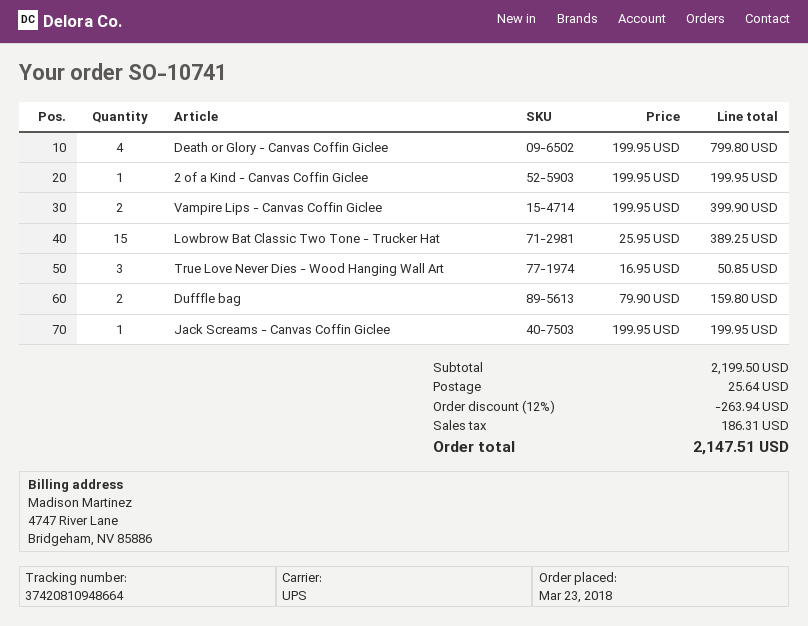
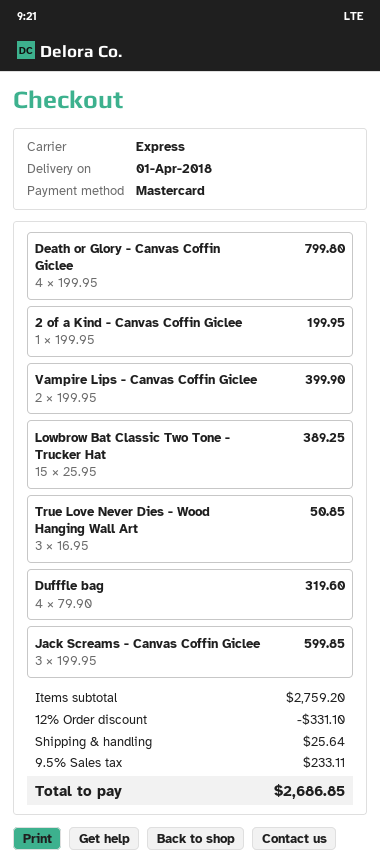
shipping method: UPS -> express
Dufffle bag: 2 x 79.90 = 159.80 -> 4 x 79.90 = 319.60
Jack Screams - Canvas Coffin Giclee: 1 x 199.95 = 199.95 -> 3 x 199.95 = 599.85
subtotal: 2199.50 -> 2759.20
discount: 12% = 263.94 -> 12% = 331.10
tax: 186.31 -> 233.11
total: 2147.51 -> 2686.85

